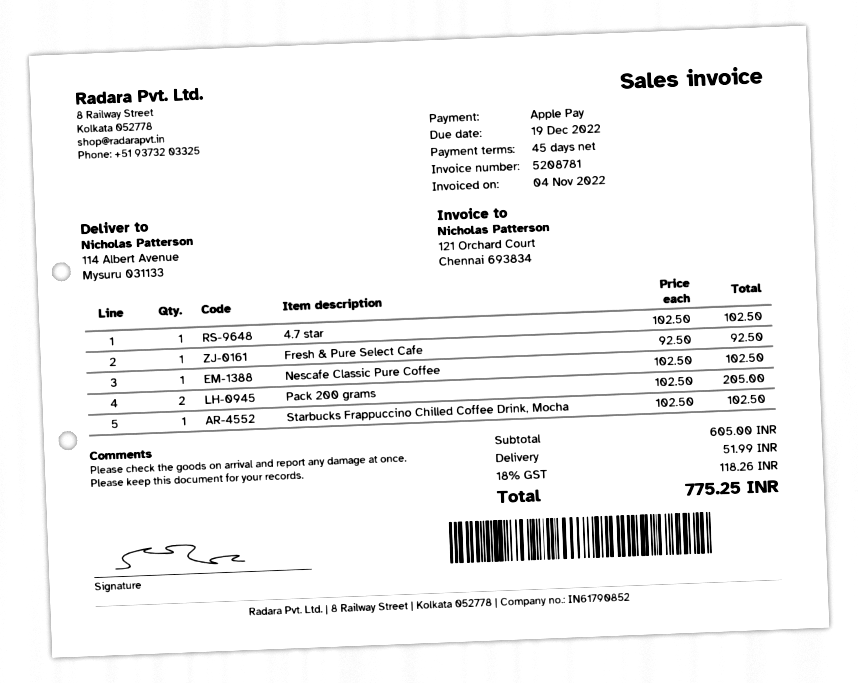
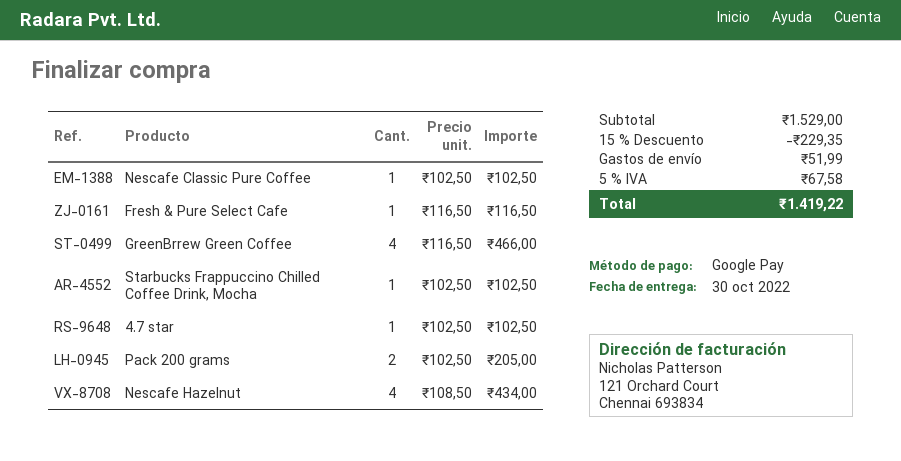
payment method: Apple Pay -> Google Pay
Fresh & Pure Select Cafe: 1 x 92.50 = 92.50 -> 1 x 116.50 = 116.50
GreenBrrew Green Coffee: none -> 4 x 116.50 = 466.00
Nescafe Hazelnut: none -> 4 x 108.50 = 434.00
subtotal: 605.00 -> 1529.00
discount: none -> 15% = 229.35
tax: 18% = 118.26 -> 5% = 67.58
total: 775.25 -> 1419.22

